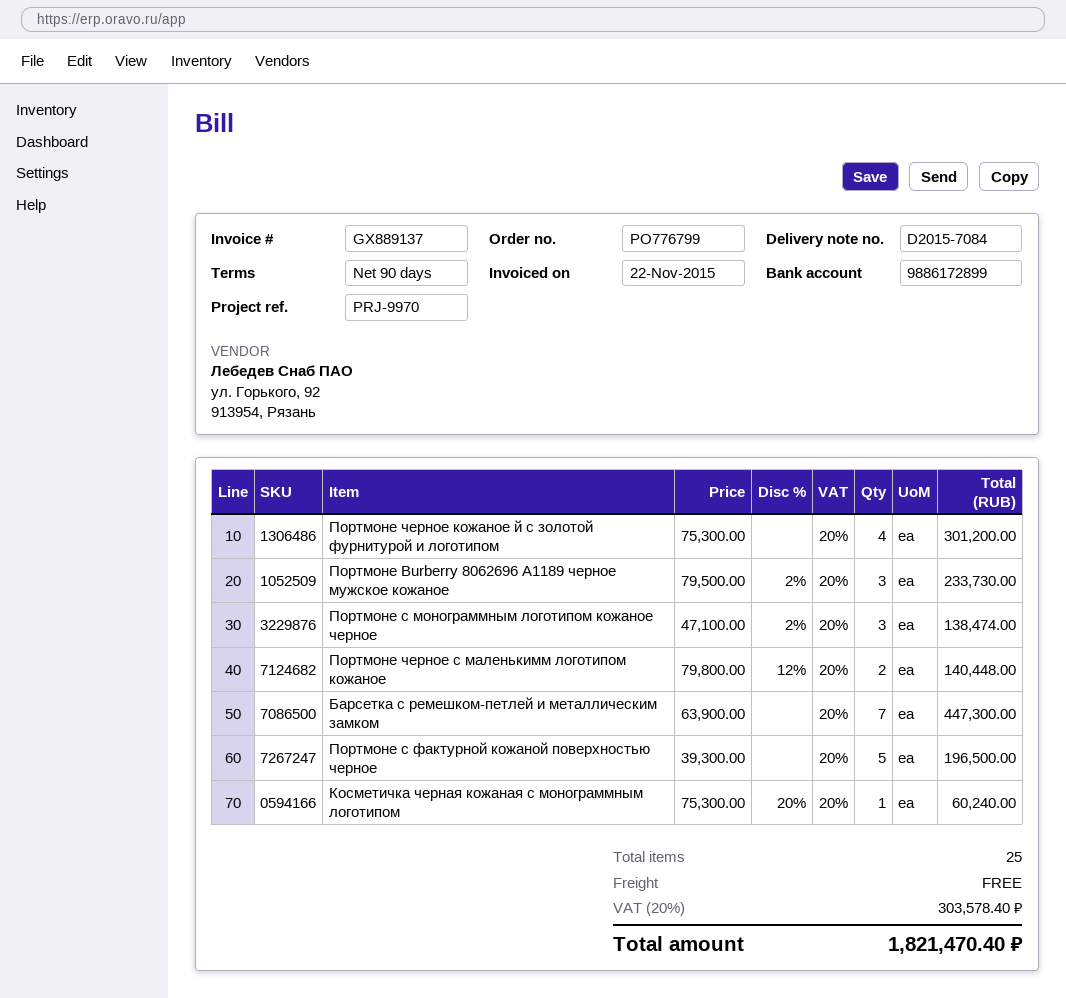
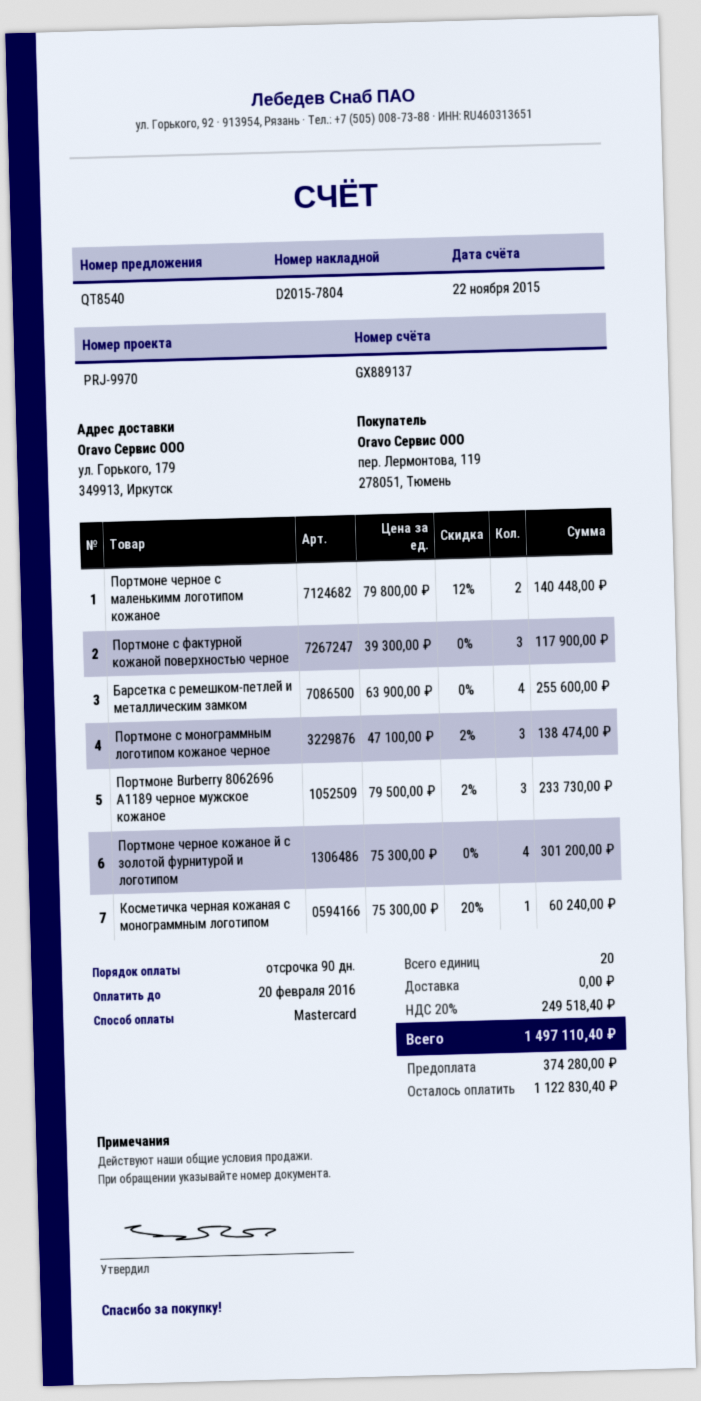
delivery note number: D2015-7084 -> D2015-7804
Барсетка с ремешком-петлей и металлическим замком: 7 x 63900.00 = 447300.00 -> 4 x 63900.00 = 255600.00
Портмоне с фактурной кожаной поверхностью черное: 5 x 39300.00 = 196500.00 -> 3 x 39300.00 = 117900.00
total quantity: 25 -> 20
tax: 20% = 303578.40 -> 20% = 249518.40
total: 1821470.40 -> 1497110.40

